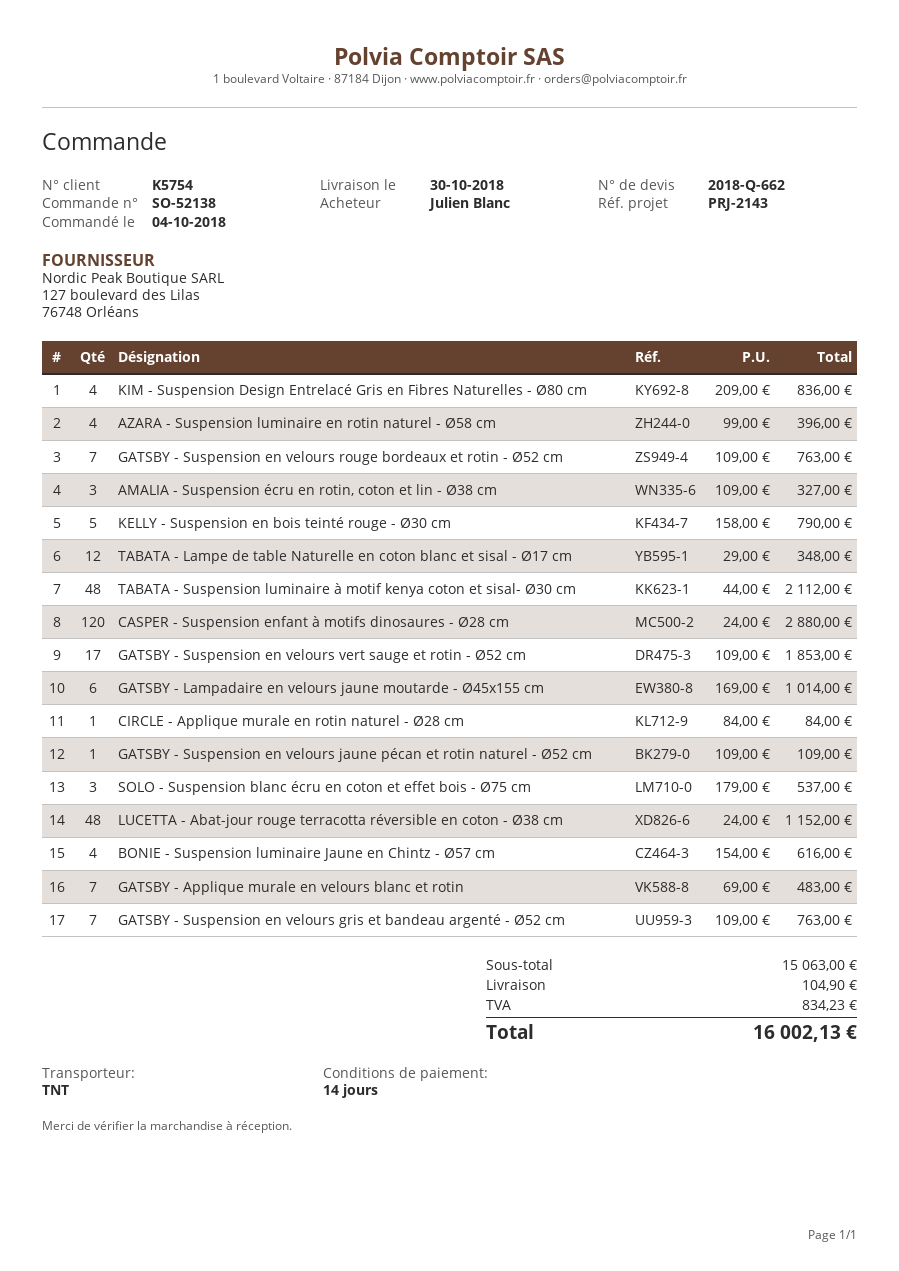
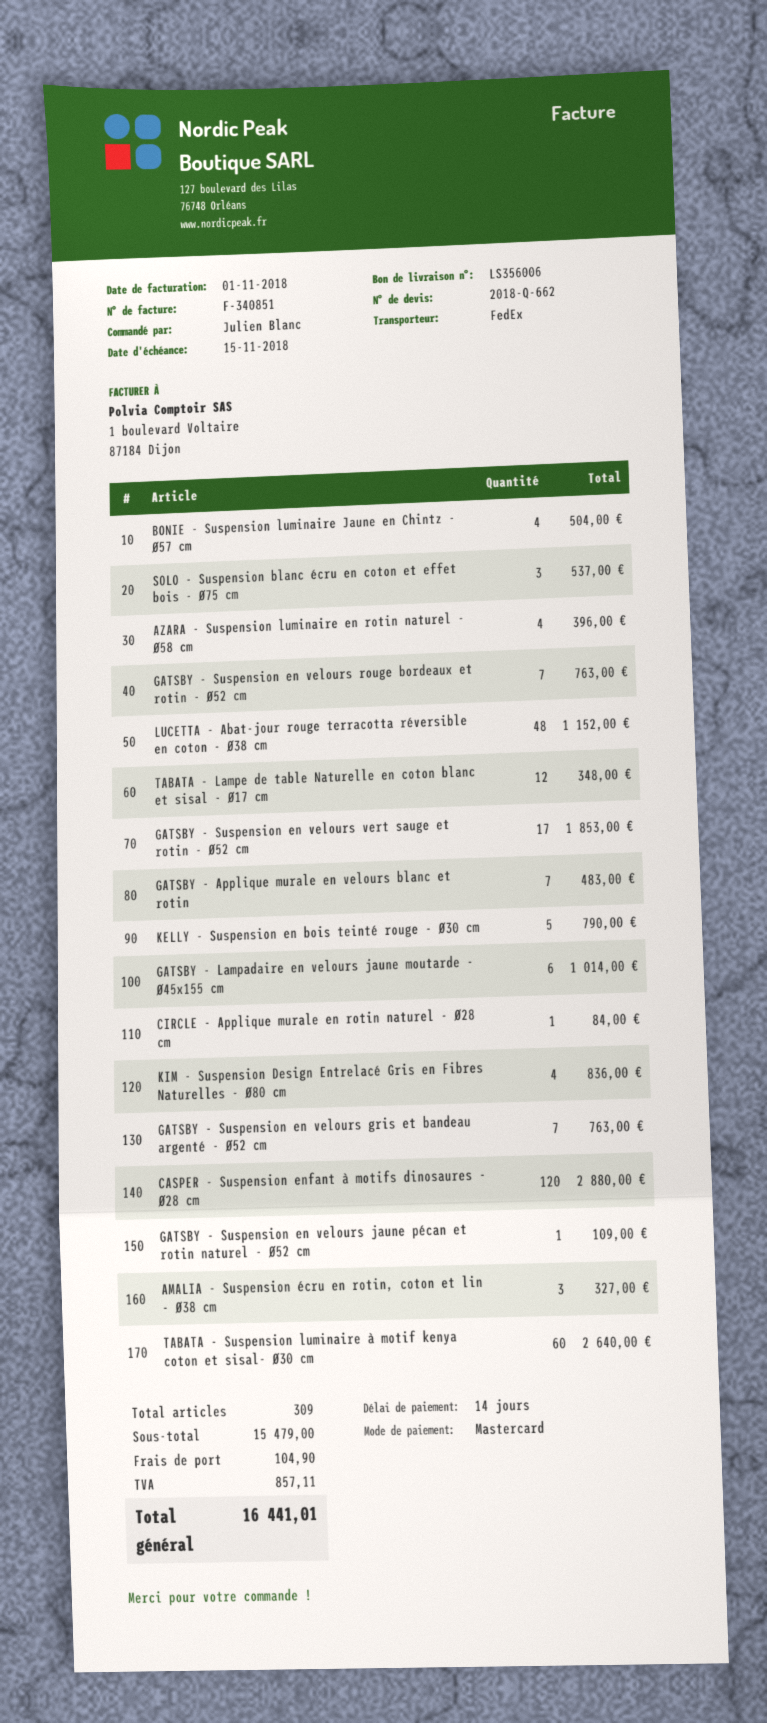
shipping method: TNT -> FedEx
TABATA - Suspension luminaire à motif kenya coton et sisal- Ø30 cm: 48 for 2112.00 -> 60 for 2640.00
BONIE - Suspension luminaire Jaune en Chintz - Ø57 cm: 4 for 616.00 -> 4 for 504.00
subtotal: 15063.00 -> 15479.00
tax: 834.23 -> 857.11
total: 16002.13 -> 16441.01

